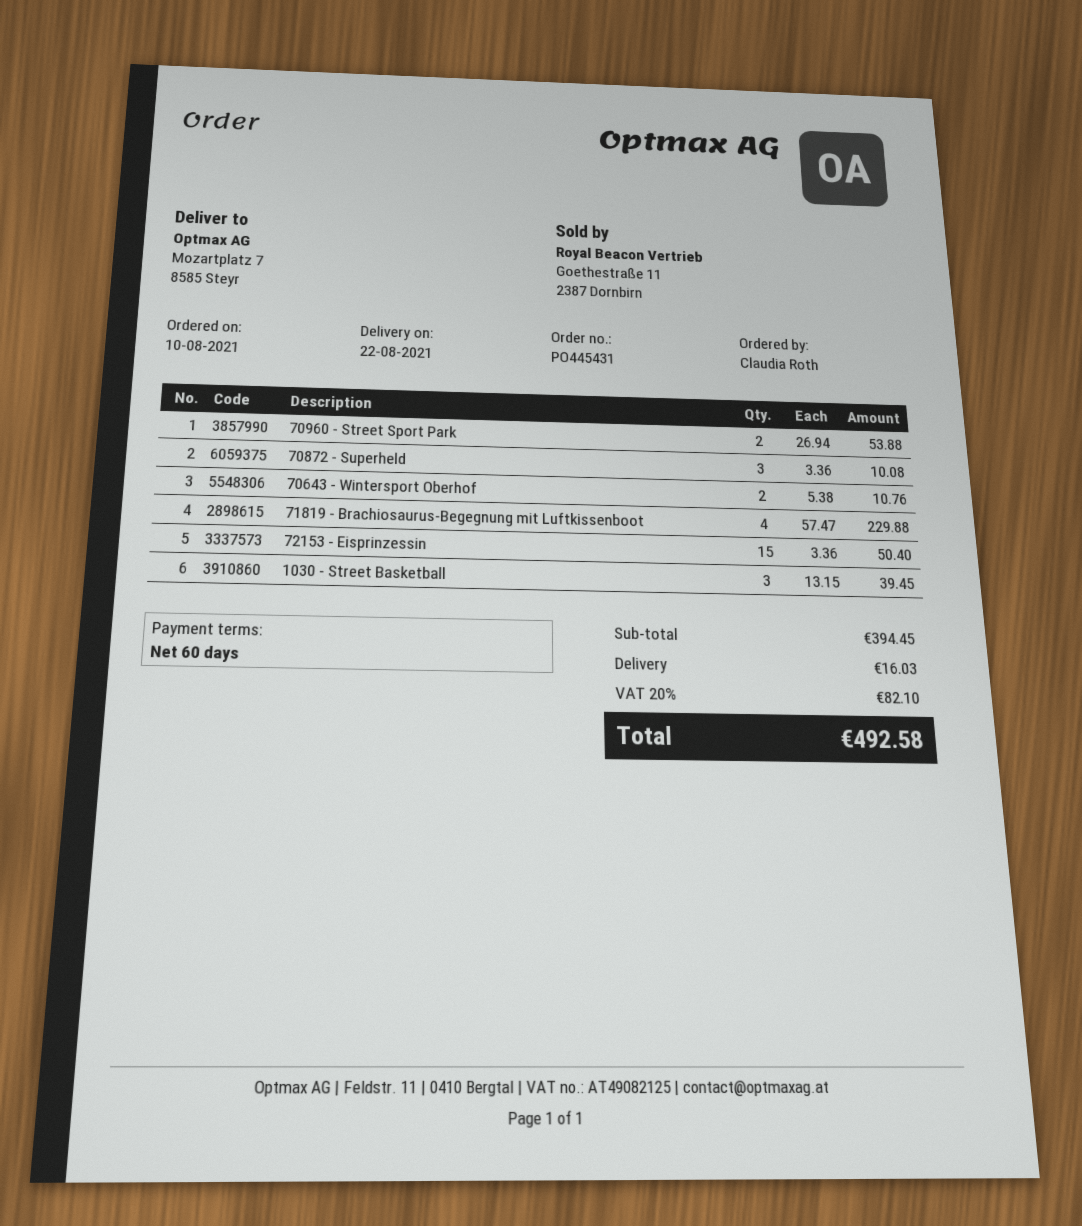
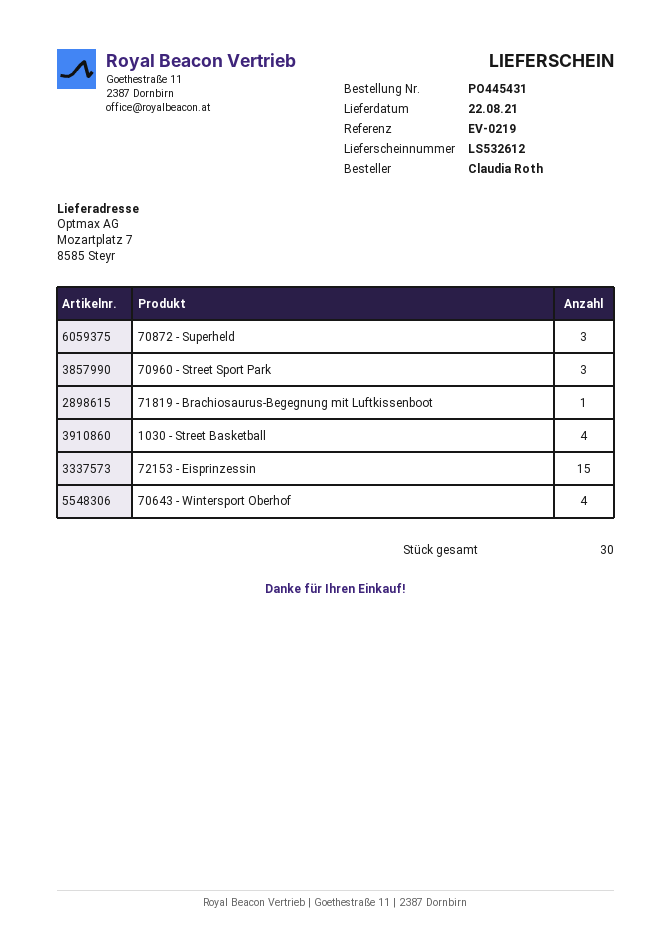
70960 - Street Sport Park: 2 -> 3
70643 - Wintersport Oberhof: 2 -> 4
71819 - Brachiosaurus-Begegnung mit Luftkissenboot: 4 -> 1
1030 - Street Basketball: 3 -> 4

